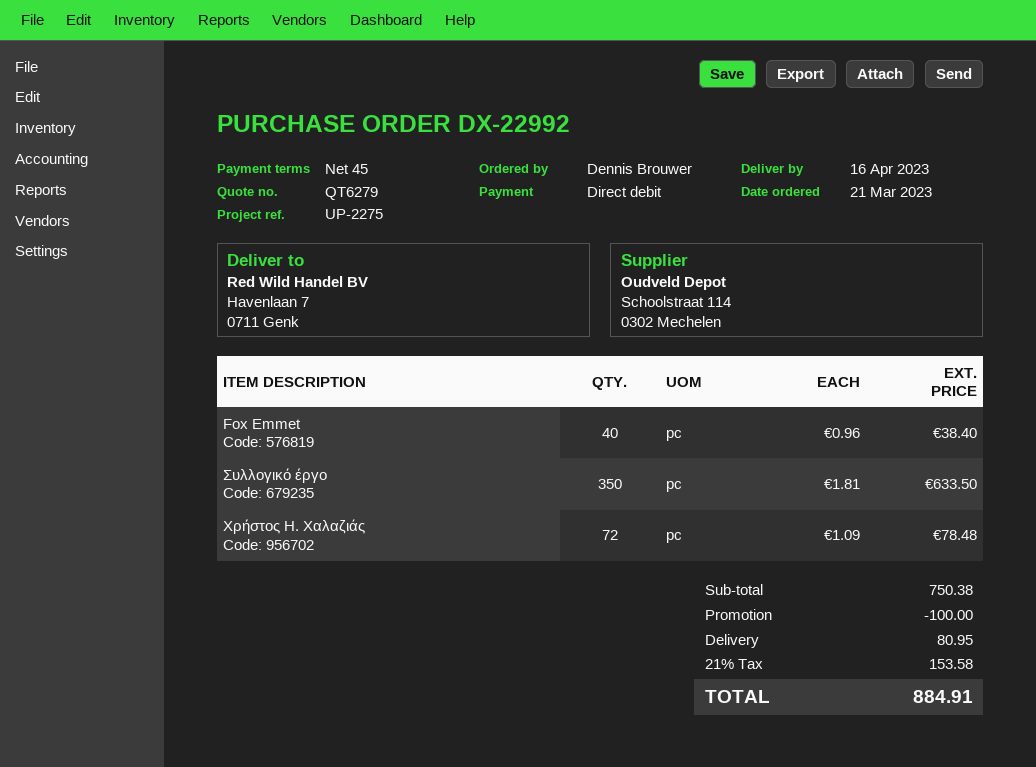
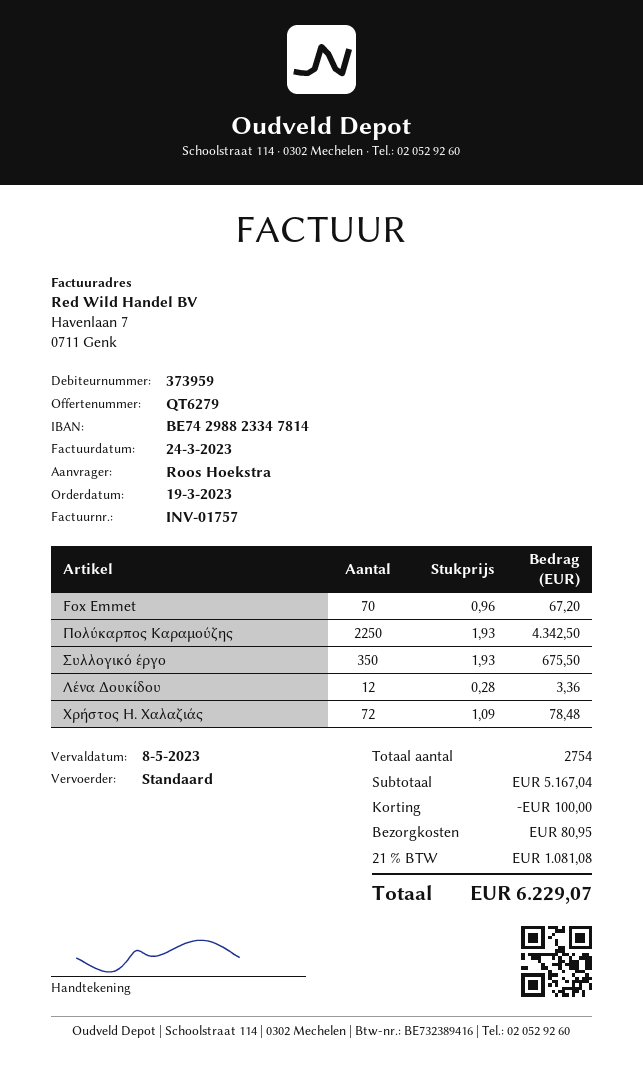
order date: 2023-03-21 -> 2023-03-19
ordered by: Dennis Brouwer -> Roos Hoekstra
Fox Emmet: 40 x 0.96 = 38.40 -> 70 x 0.96 = 67.20
Συλλογικό έργο: 350 x 1.81 = 633.50 -> 350 x 1.93 = 675.50
Πολύκαρπος Καραμούζης: none -> 2250 x 1.93 = 4342.50
Λένα Δουκίδου: none -> 12 x 0.28 = 3.36
subtotal: 750.38 -> 5167.04
tax: 21% = 153.58 -> 21% = 1081.08
total: 884.91 -> 6229.07

